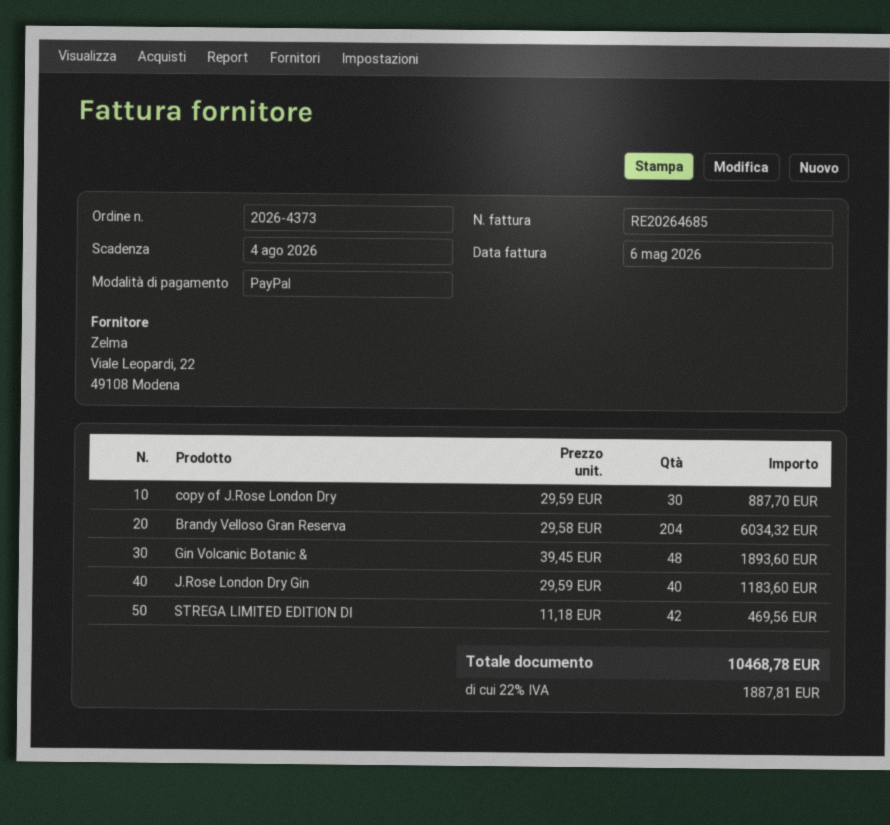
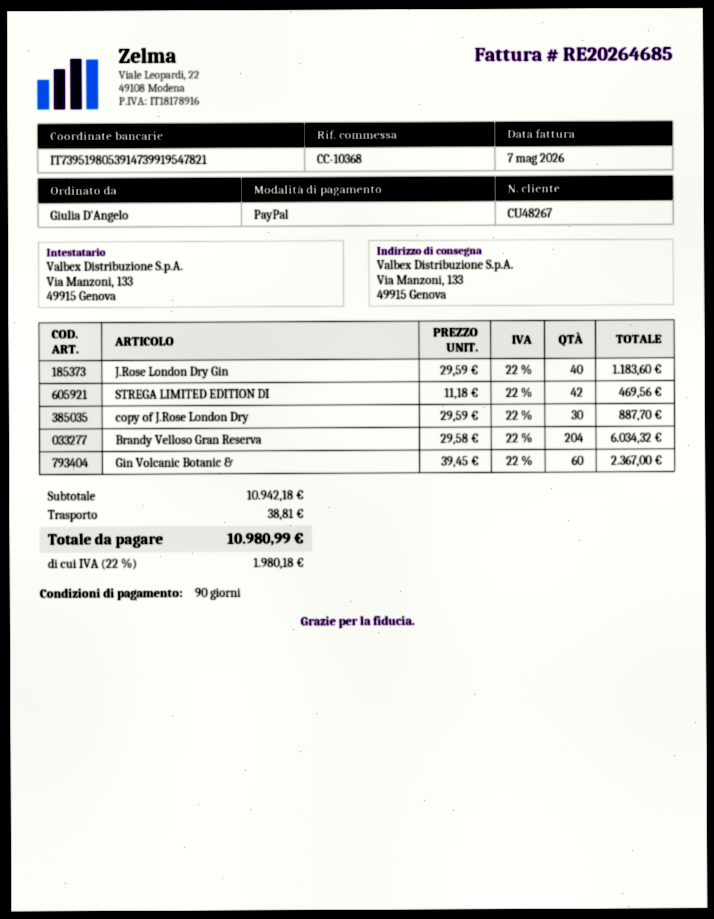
invoice date: 2026-05-06 -> 2026-05-07
Gin Volcanic Botanic &: 48 x 39.45 = 1893.60 -> 60 x 39.45 = 2367.00
shipping: none -> 38.81
tax: 22% = 1887.81 -> 22% = 1980.18
total: 10468.78 -> 10980.99

